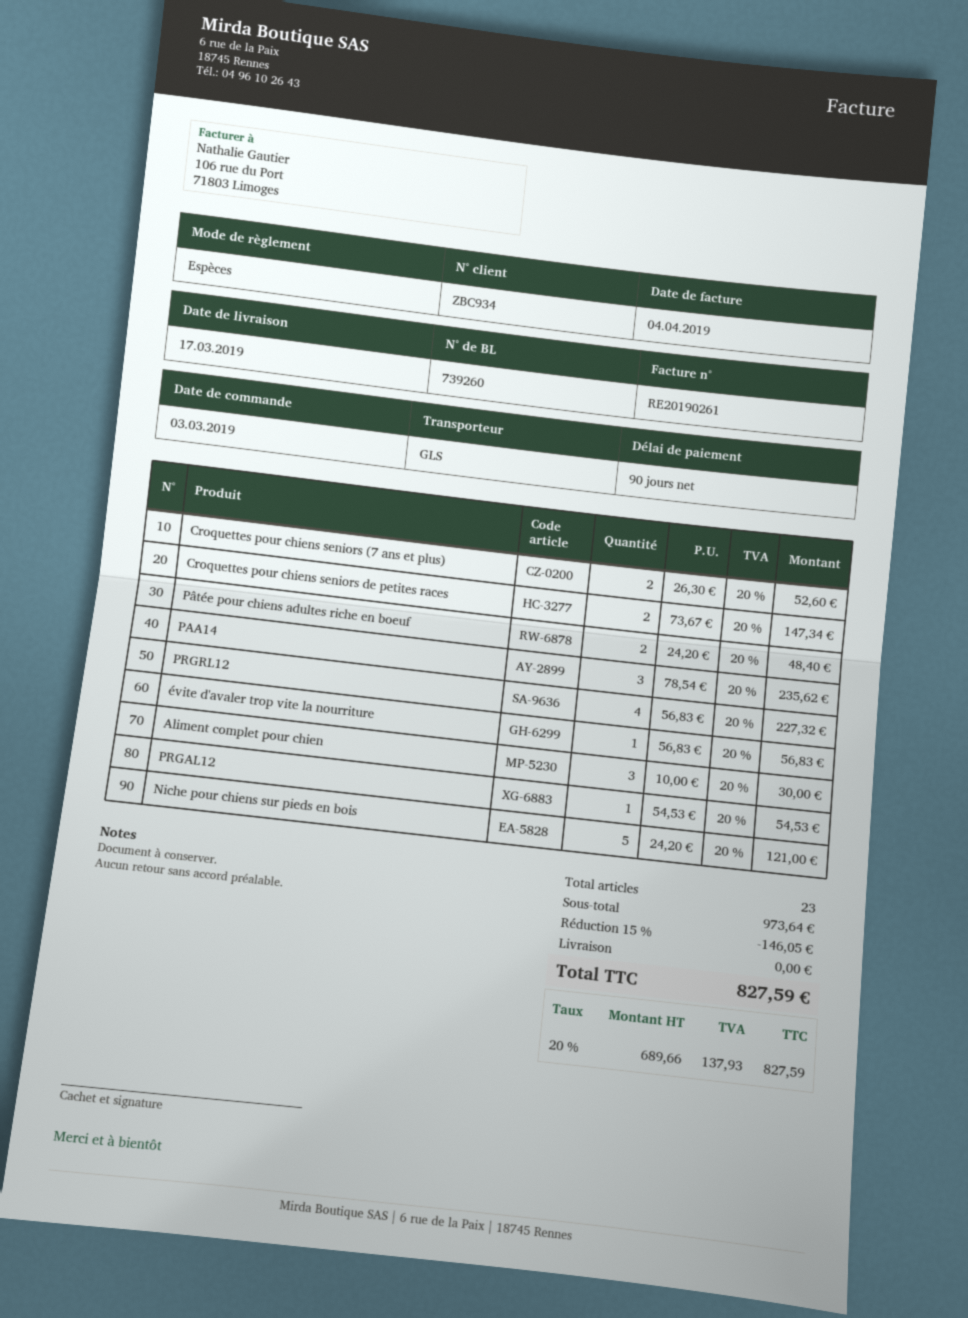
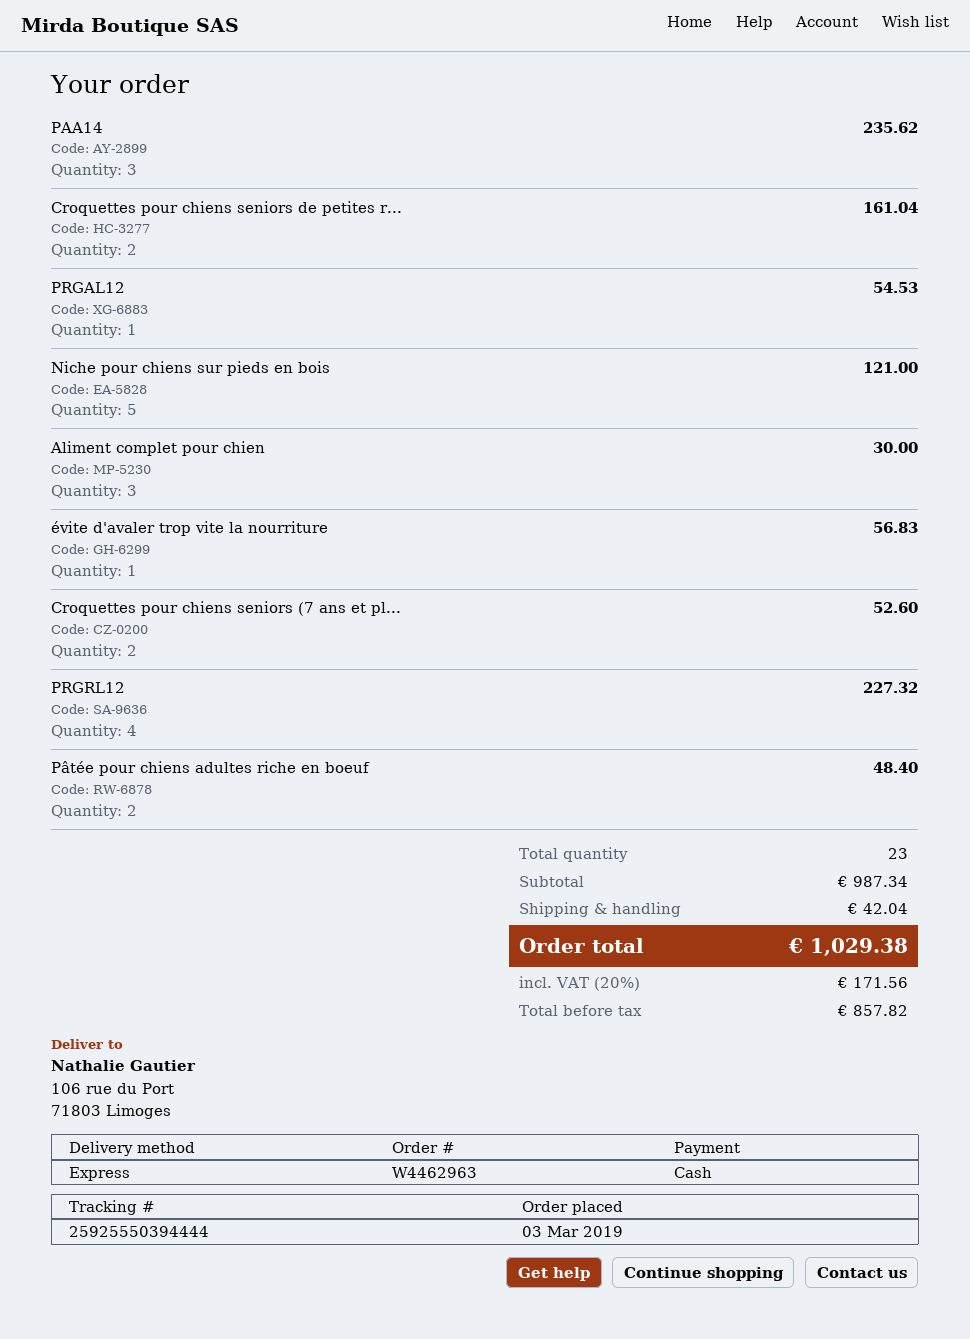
shipping method: GLS -> express
Croquettes pour chiens seniors de petites races: 2 for 147.34 -> 2 for 161.04
subtotal: 973.64 -> 987.34
discount: 15% = 146.05 -> none
shipping: 0.00 -> 42.04
net: 689.66 -> 857.82
tax: 20% = 137.93 -> 20% = 171.56
total: 827.59 -> 1029.38

